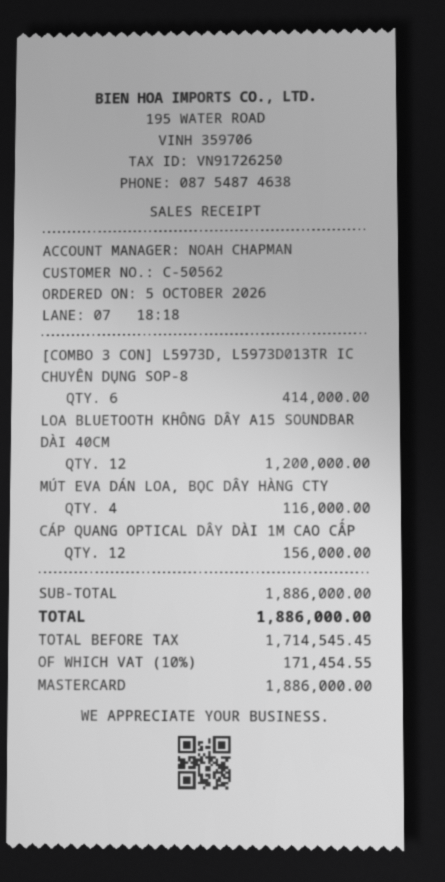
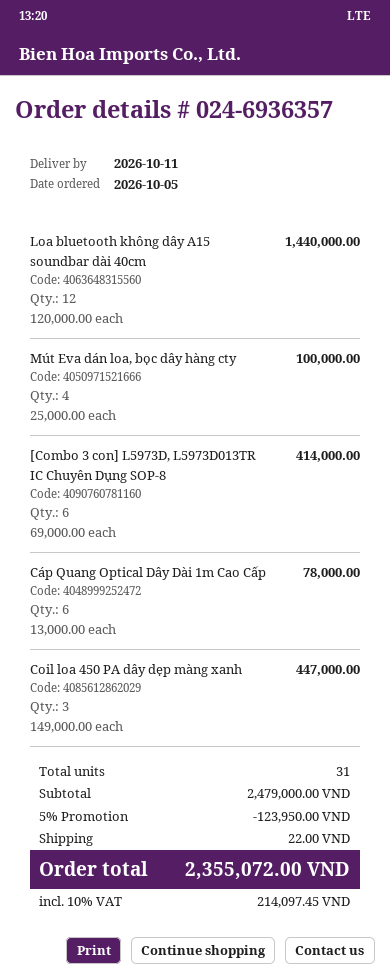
LOA BLUETOOTH KHÔNG DÂY A15 SOUNDBAR DÀI 40CM: 12 for 1200000.00 -> 12 for 1440000.00
MÚT EVA DÁN LOA, BỌC DÂY HÀNG CTY: 4 for 116000.00 -> 4 for 100000.00
CÁP QUANG OPTICAL DÂY DÀI 1M CAO CẤP: 12 for 156000.00 -> 6 for 78000.00
Coil loa 450 PA dây dẹp màng xanh: none -> 3 for 447000.00
subtotal: 1886000.00 -> 2479000.00
discount: none -> 5% = 123950.00
shipping: none -> 22.00
tax: 10% = 171454.55 -> 10% = 214097.45
total: 1886000.00 -> 2355072.00

